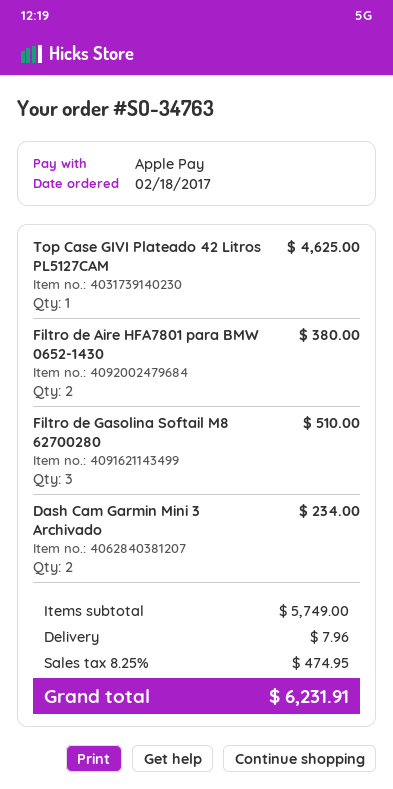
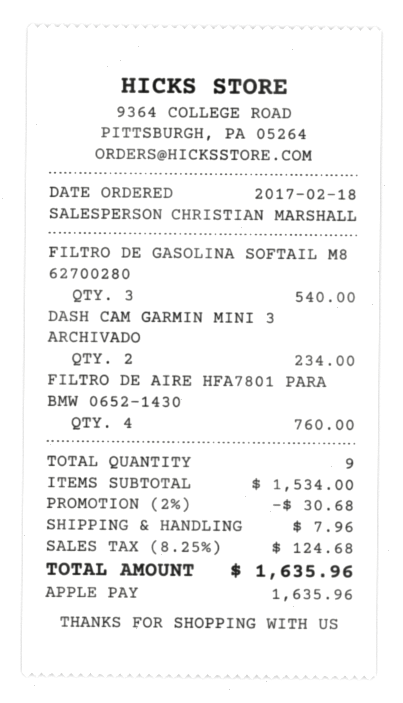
Top Case GIVI Plateado 42 Litros PL5127CAM: 1 for 4625.00 -> none
Filtro de Aire HFA7801 para BMW 0652-1430: 2 for 380.00 -> 4 for 760.00
Filtro de Gasolina Softail M8 62700280: 3 for 510.00 -> 3 for 540.00
subtotal: 5749.00 -> 1534.00
discount: none -> 2% = 30.68
tax: 8.25% = 474.95 -> 8.25% = 124.68
total: 6231.91 -> 1635.96

